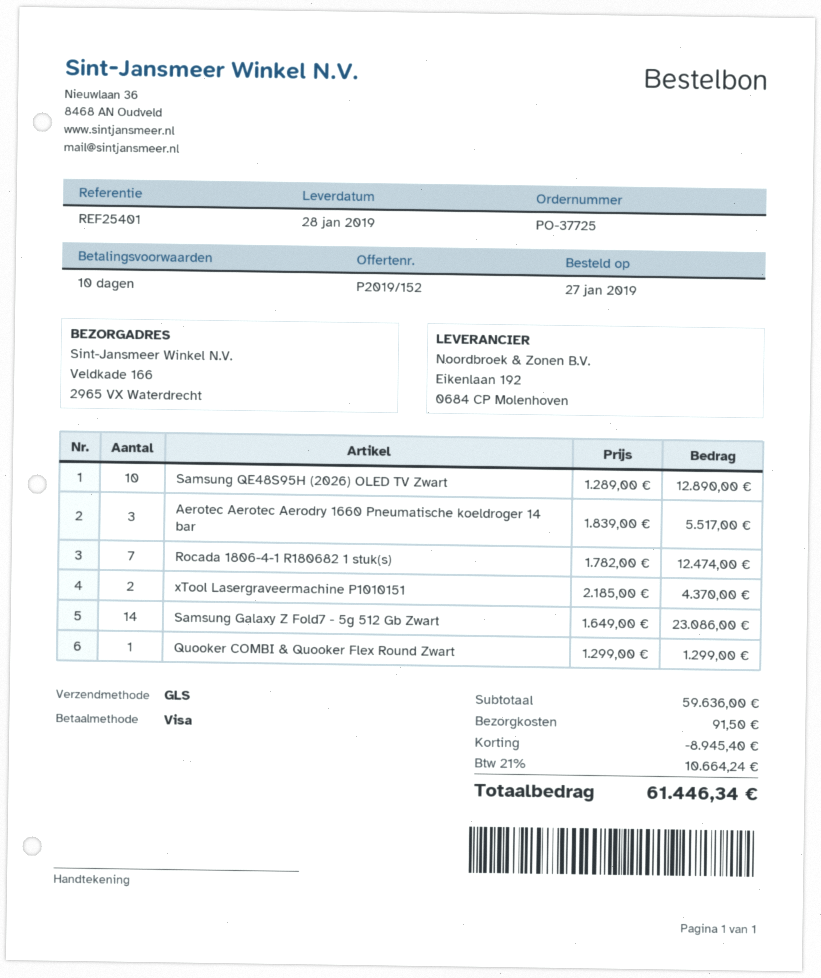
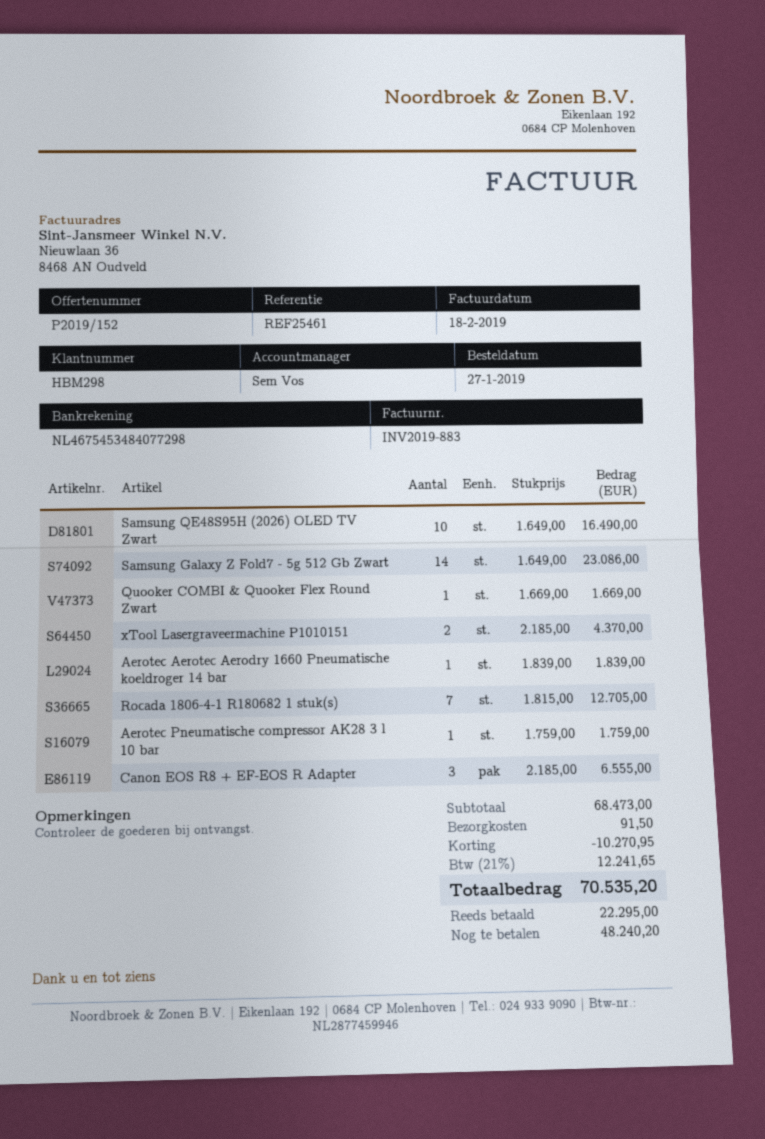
reference: REF25401 -> REF25461
Samsung QE48S95H (2026) OLED TV Zwart: 10 x 1289.00 = 12890.00 -> 10 x 1649.00 = 16490.00
Aerotec Aerotec Aerodry 1660 Pneumatische koeldroger 14 bar: 3 x 1839.00 = 5517.00 -> 1 x 1839.00 = 1839.00
Rocada 1806-4-1 R180682 1 stuk(s): 7 x 1782.00 = 12474.00 -> 7 x 1815.00 = 12705.00
Quooker COMBI & Quooker Flex Round Zwart: 1 x 1299.00 = 1299.00 -> 1 x 1669.00 = 1669.00
Aerotec Pneumatische compressor AK28 3 l 10 bar: none -> 1 x 1759.00 = 1759.00
Canon EOS R8 + EF-EOS R Adapter: none -> 3 x 2185.00 = 6555.00
subtotal: 59636.00 -> 68473.00
discount: 8945.40 -> 10270.95
tax: 21% = 10664.24 -> 21% = 12241.65
total: 61446.34 -> 70535.20

